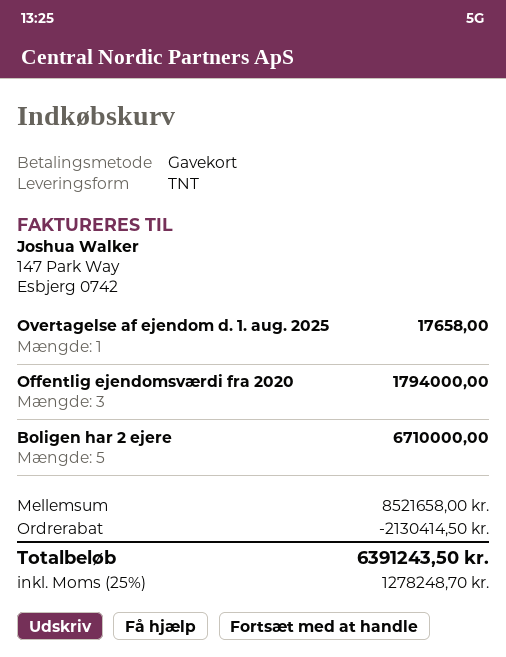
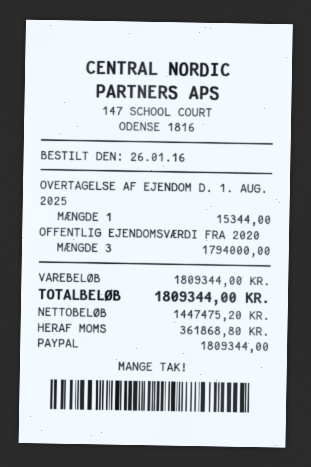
payment method: gift card -> PayPal
Overtagelse af ejendom d. 1. aug. 2025: 1 for 17658.00 -> 1 for 15344.00
Boligen har 2 ejere: 5 for 6710000.00 -> none
subtotal: 8521658.00 -> 1809344.00
discount: 2130414.50 -> none
tax: 1278248.70 -> 361868.80
total: 6391243.50 -> 1809344.00

